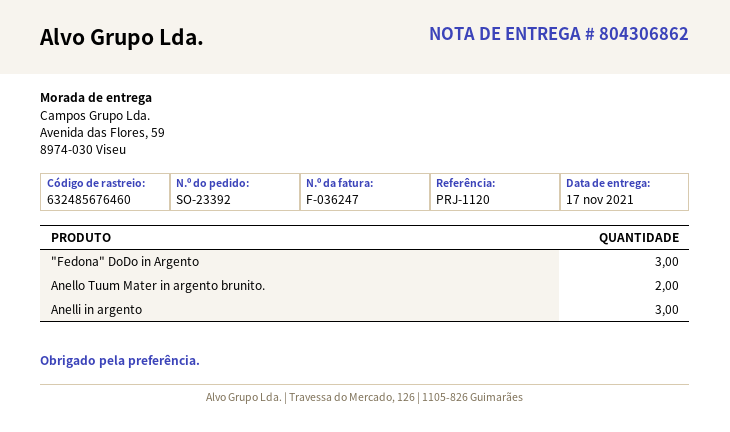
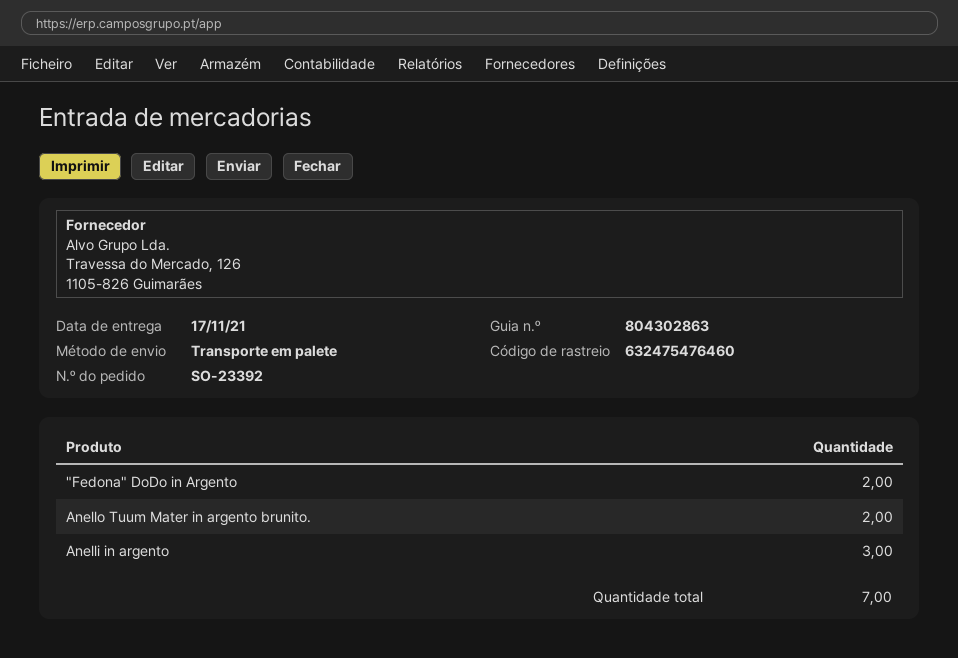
delivery note number: 804306862 -> 804302863
tracking number: 632485676460 -> 632475476460
"Fedona" DoDo in Argento: 3 -> 2

